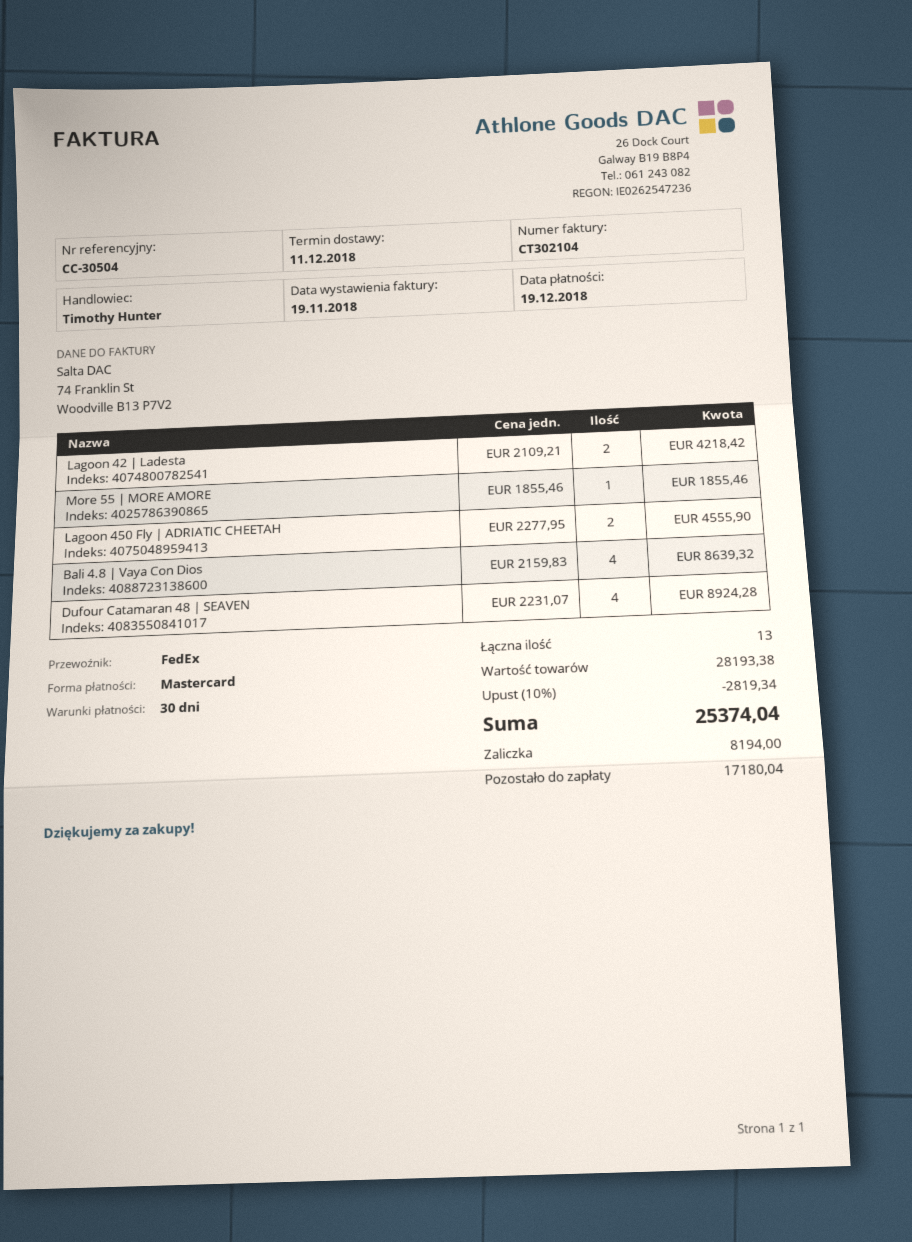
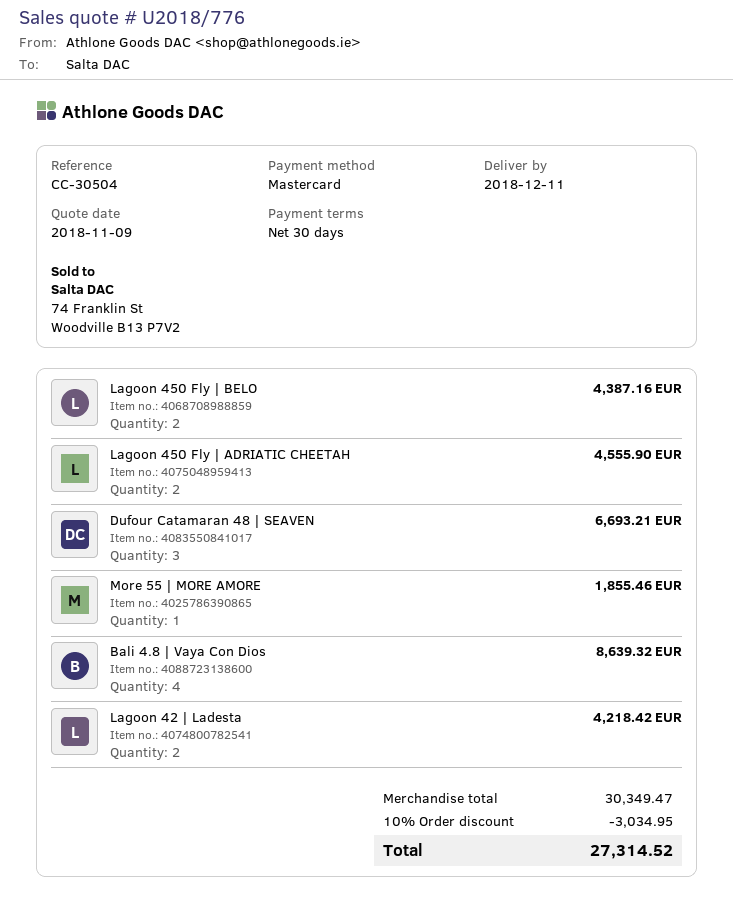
Dufour Catamaran 48 | SEAVEN: 4 for 8924.28 -> 3 for 6693.21
Lagoon 450 Fly | BELO: none -> 2 for 4387.16
subtotal: 28193.38 -> 30349.47
discount: 10% = 2819.34 -> 10% = 3034.95
total: 25374.04 -> 27314.52

